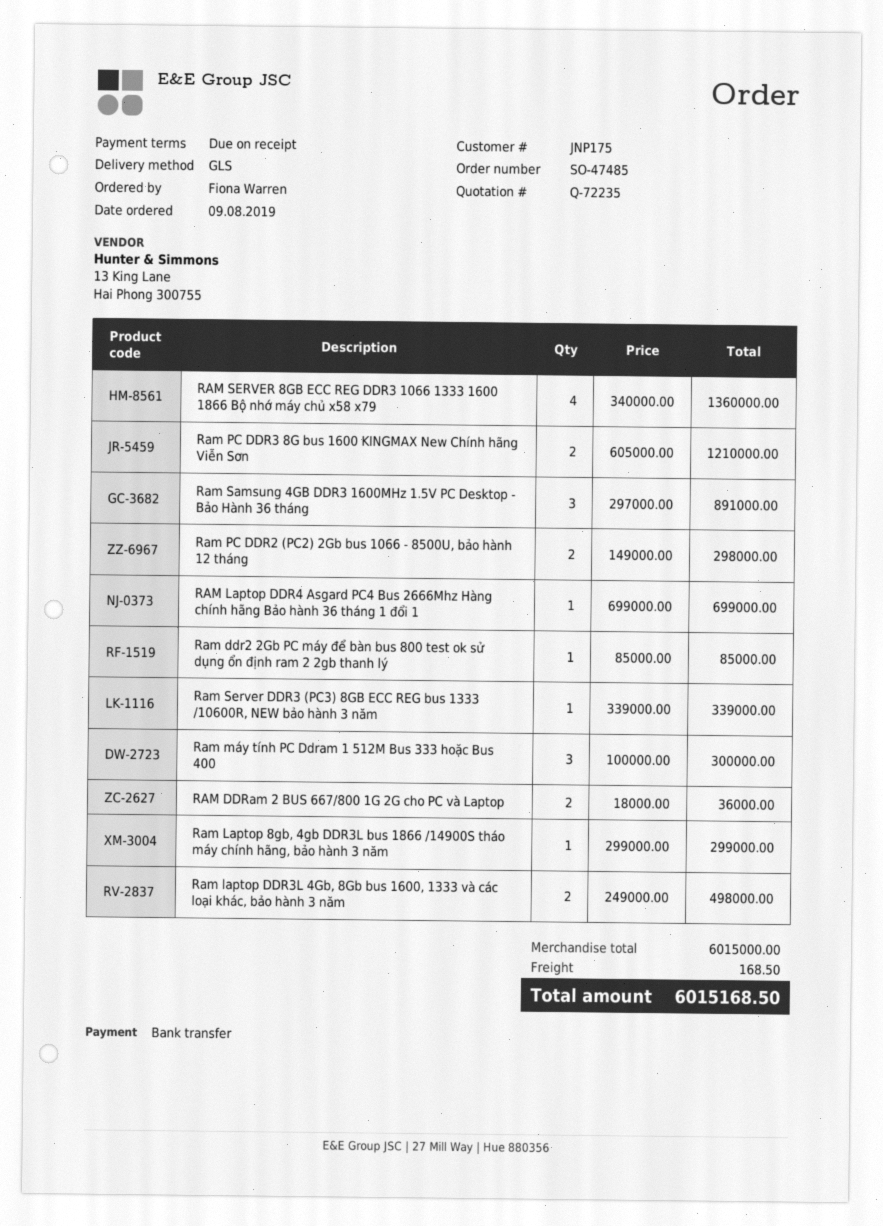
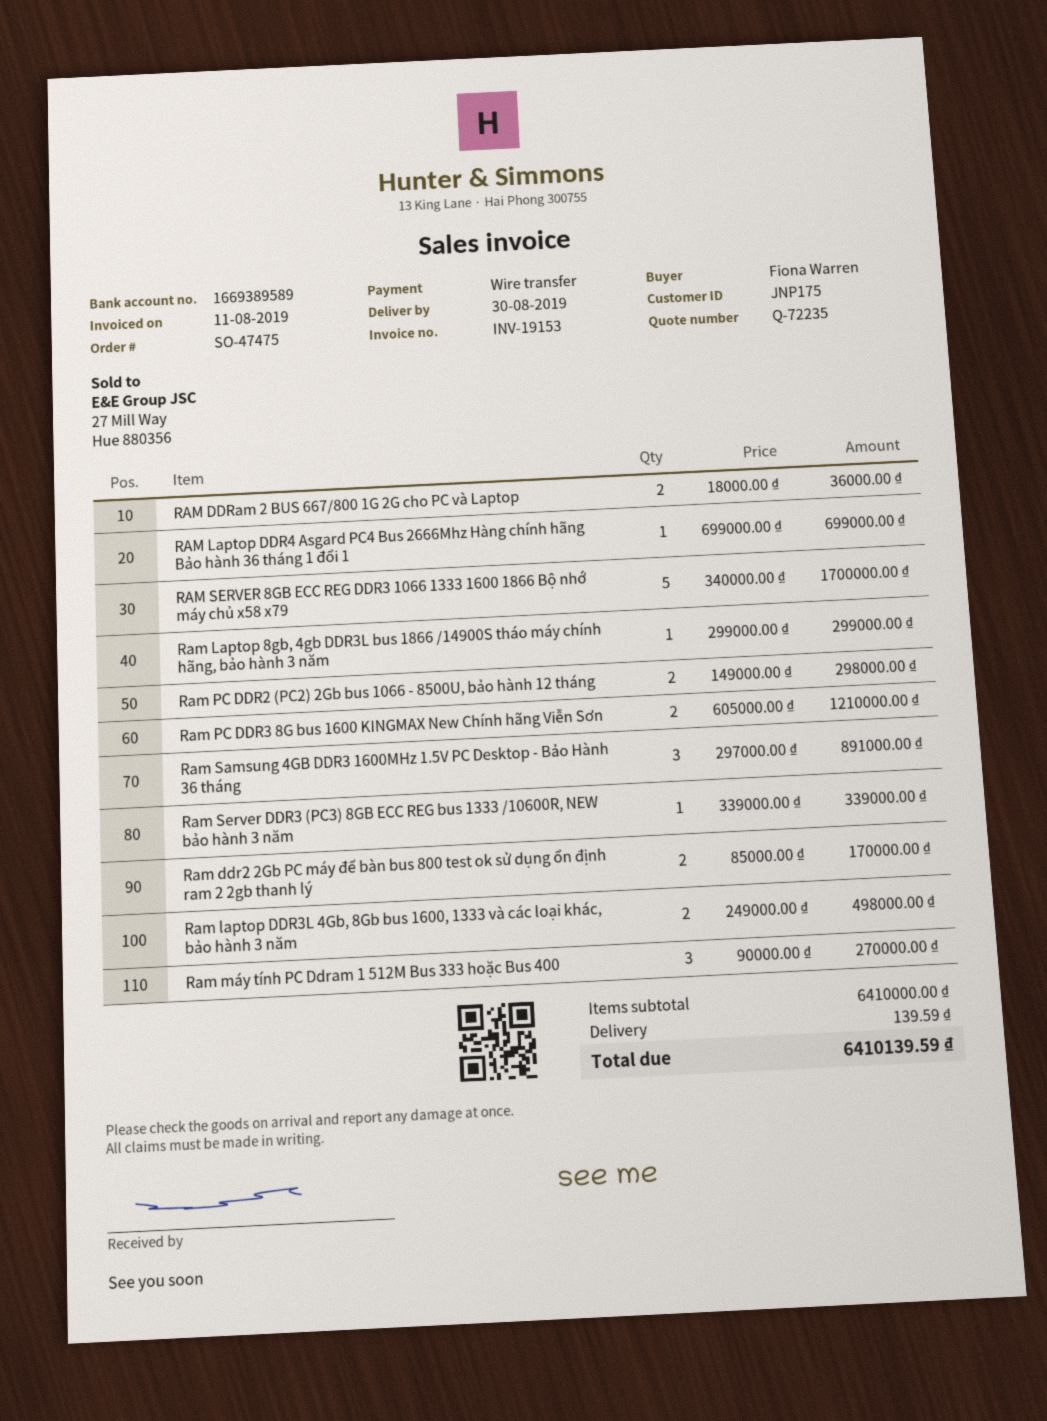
order number: SO-47485 -> SO-47475
RAM SERVER 8GB ECC REG DDR3 1066 1333 1600 1866 Bộ nhớ máy chủ x58 x79: 4 x 340000.00 = 1360000.00 -> 5 x 340000.00 = 1700000.00
Ram ddr2 2Gb PC máy để bàn bus 800 test ok sử dụng ổn định ram 2 2gb thanh lý: 1 x 85000.00 = 85000.00 -> 2 x 85000.00 = 170000.00
Ram máy tính PC Ddram 1 512M Bus 333 hoặc Bus 400: 3 x 100000.00 = 300000.00 -> 3 x 90000.00 = 270000.00
subtotal: 6015000.00 -> 6410000.00
shipping: 168.50 -> 139.59
total: 6015168.50 -> 6410139.59

